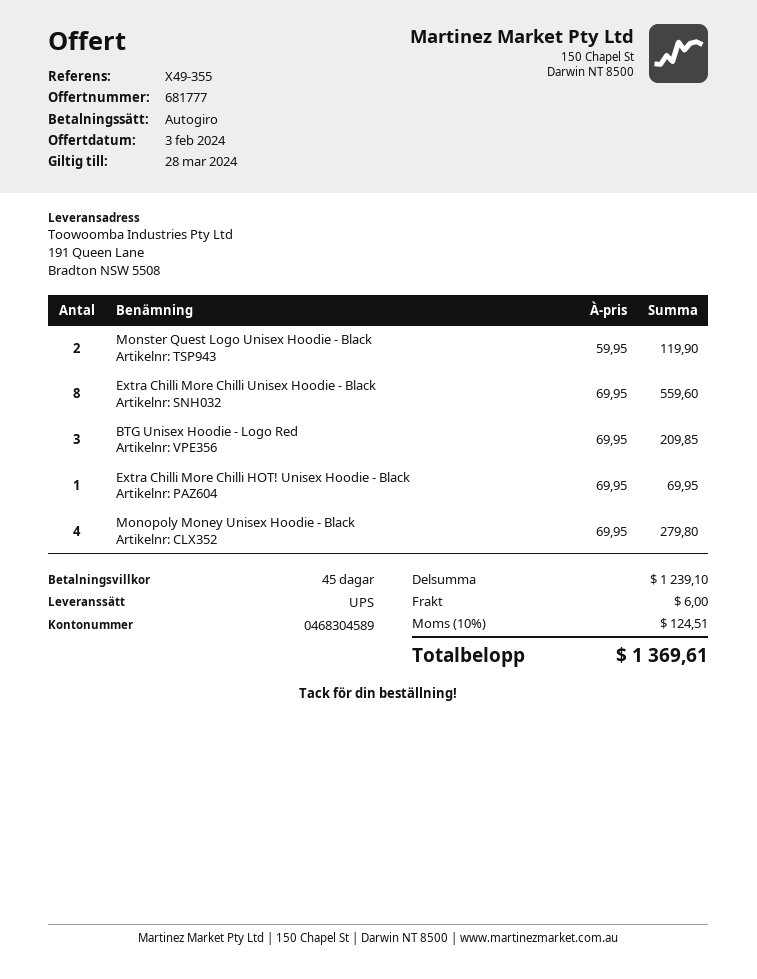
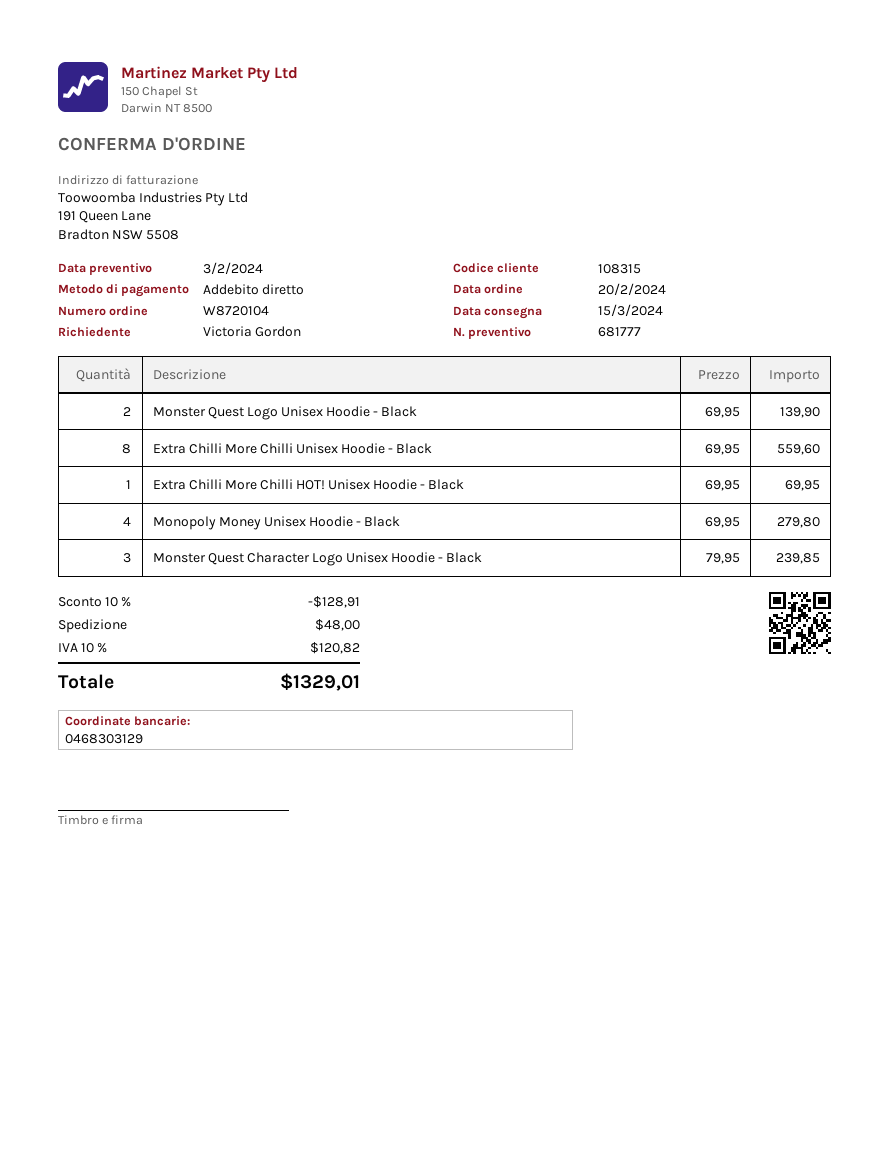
bank account: 0468304589 -> 0468303129
Monster Quest Logo Unisex Hoodie - Black: 2 x 59.95 = 119.90 -> 2 x 69.95 = 139.90
BTG Unisex Hoodie - Logo Red: 3 x 69.95 = 209.85 -> none
Monster Quest Character Logo Unisex Hoodie - Black: none -> 3 x 79.95 = 239.85
discount: none -> 10% = 128.91
shipping: 6.00 -> 48.00
tax: 10% = 124.51 -> 10% = 120.82
total: 1369.61 -> 1329.01

